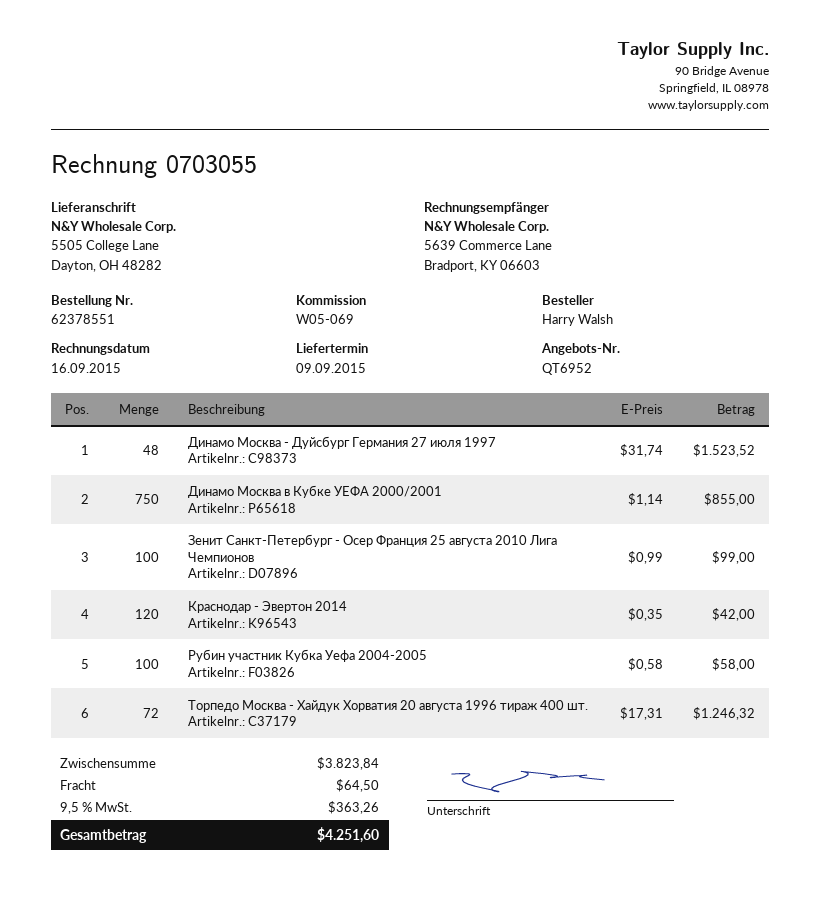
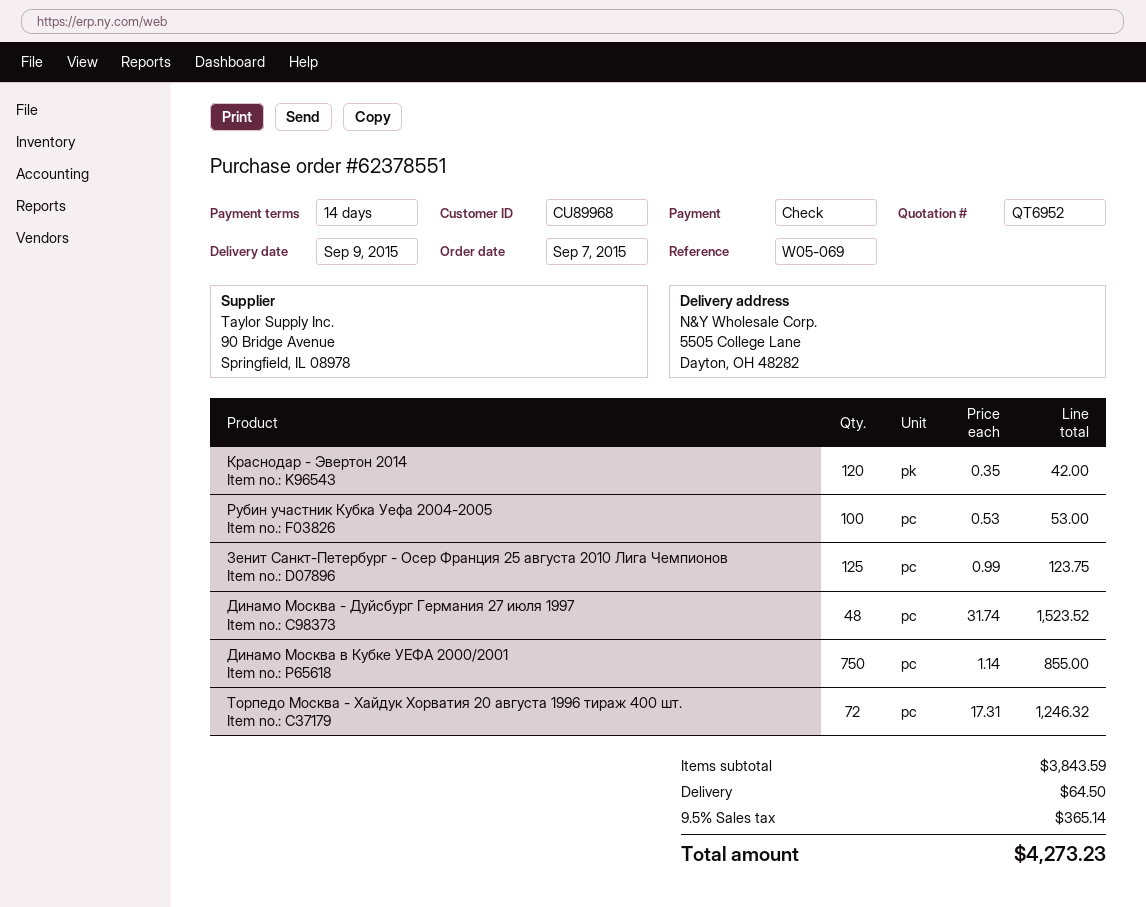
Зенит Санкт-Петербург - Осер Франция 25 августа 2010 Лига Чемпионов: 100 x 0.99 = 99.00 -> 125 x 0.99 = 123.75
Рубин участник Кубка Уефа 2004-2005: 100 x 0.58 = 58.00 -> 100 x 0.53 = 53.00
subtotal: 3823.84 -> 3843.59
tax: 9.5% = 363.26 -> 9.5% = 365.14
total: 4251.60 -> 4273.23

